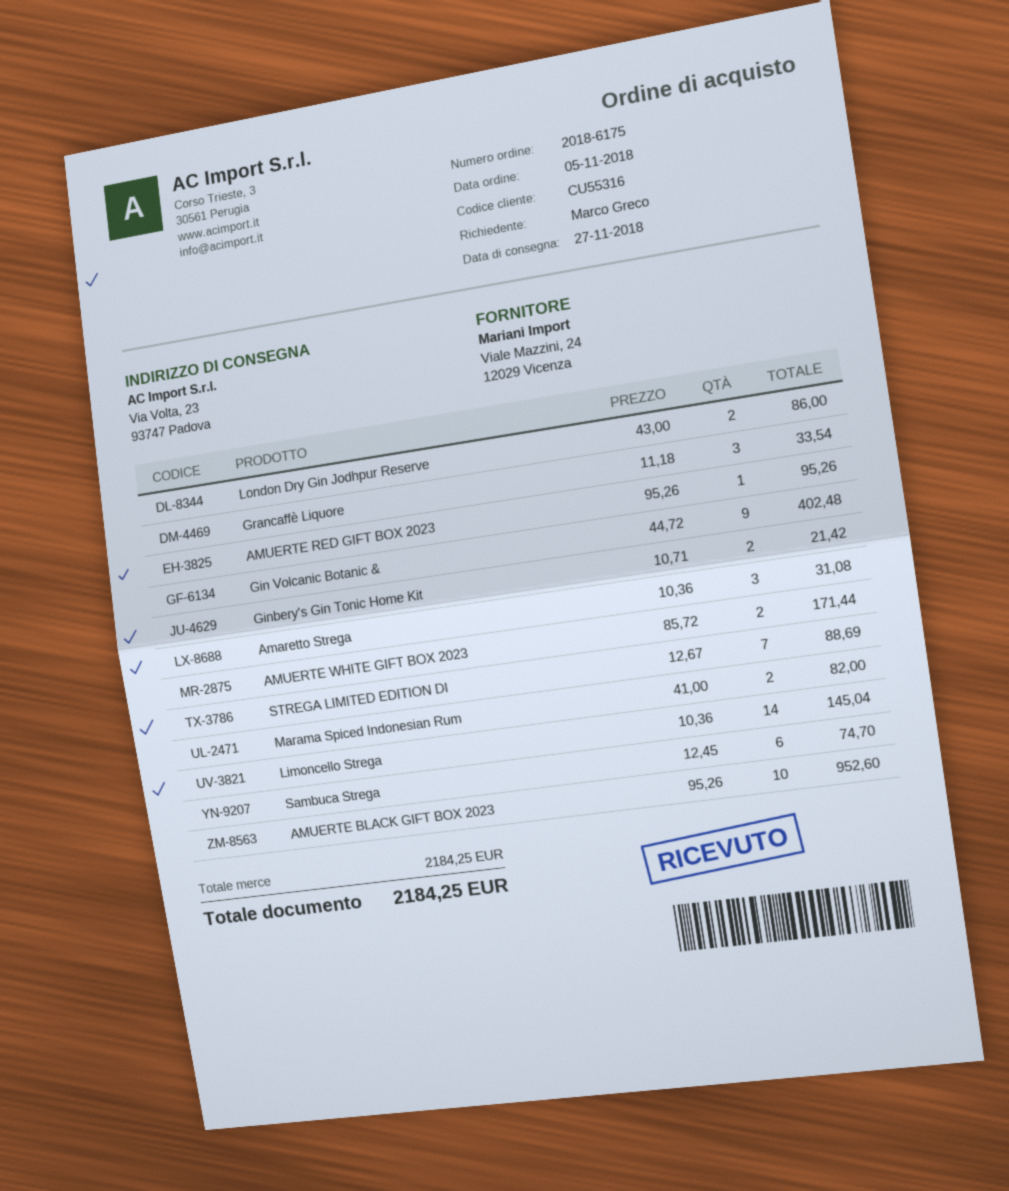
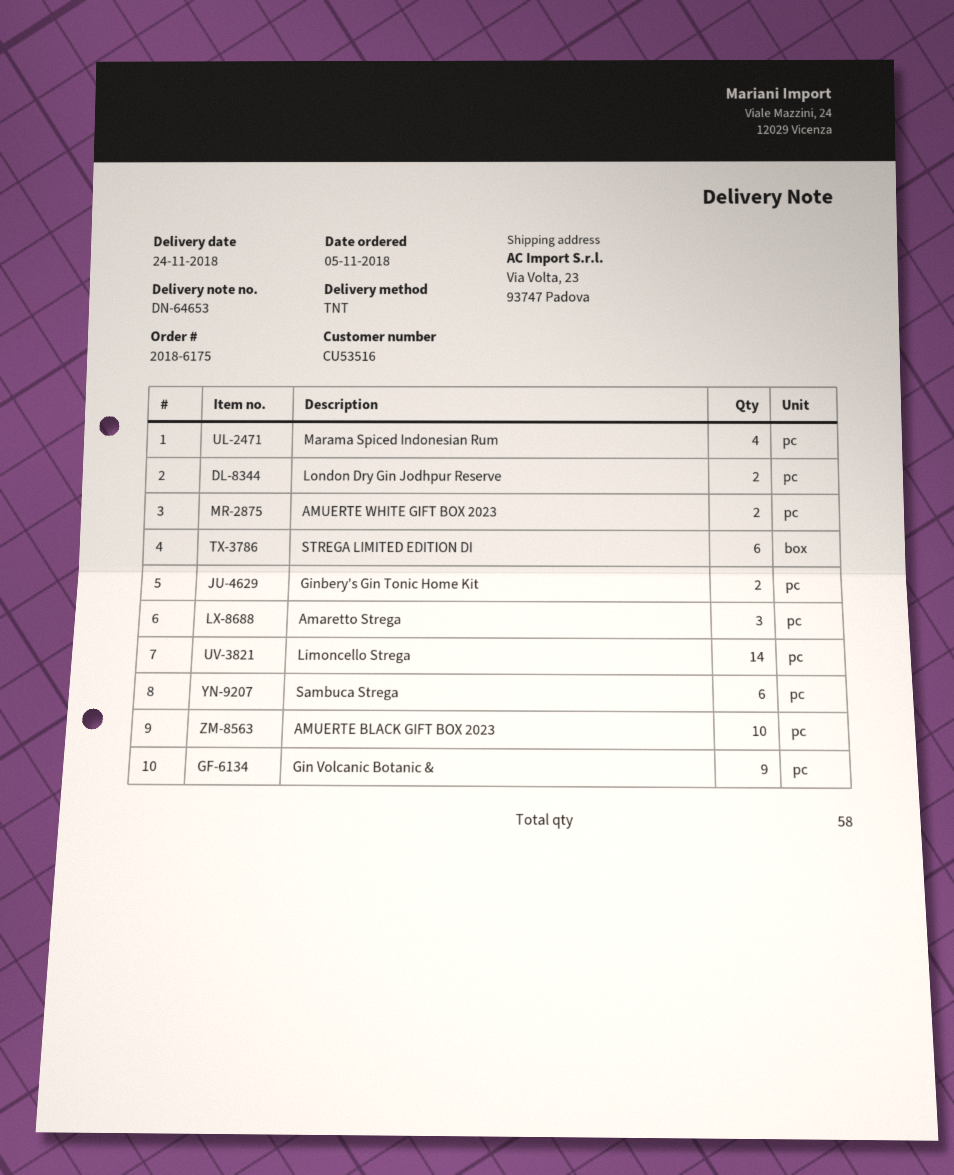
delivery date: 2018-11-27 -> 2018-11-24
customer number: CU55316 -> CU53516
Grancaffè Liquore: 3 -> none
AMUERTE RED GIFT BOX 2023: 1 -> none
STREGA LIMITED EDITION DI: 7 -> 6
Marama Spiced Indonesian Rum: 2 -> 4

